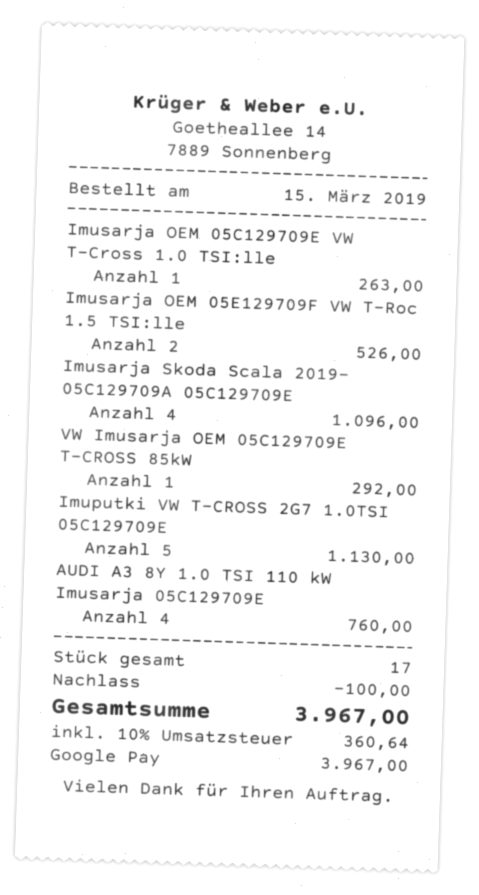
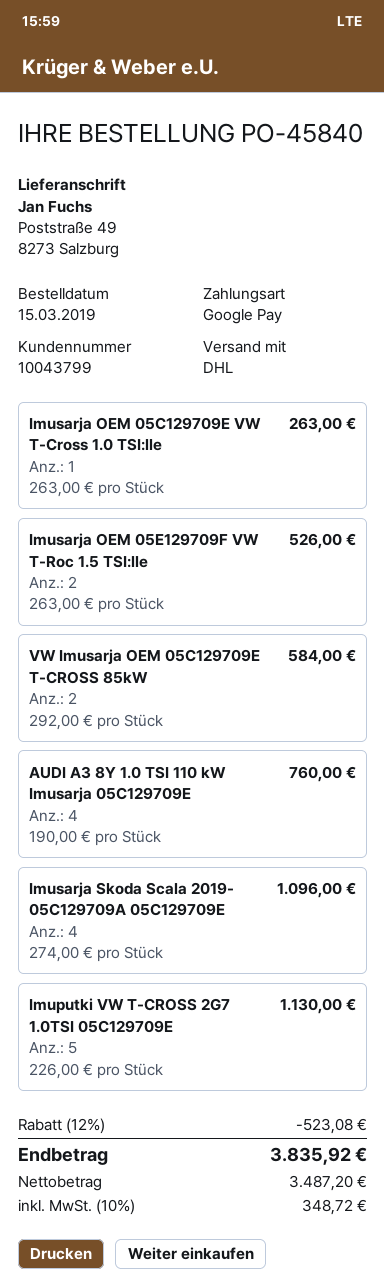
VW Imusarja OEM 05C129709E T-CROSS 85kW: 1 for 292.00 -> 2 for 584.00
discount: 100.00 -> 523.08
tax: 10% = 360.64 -> 10% = 348.72
total: 3967.00 -> 3835.92

